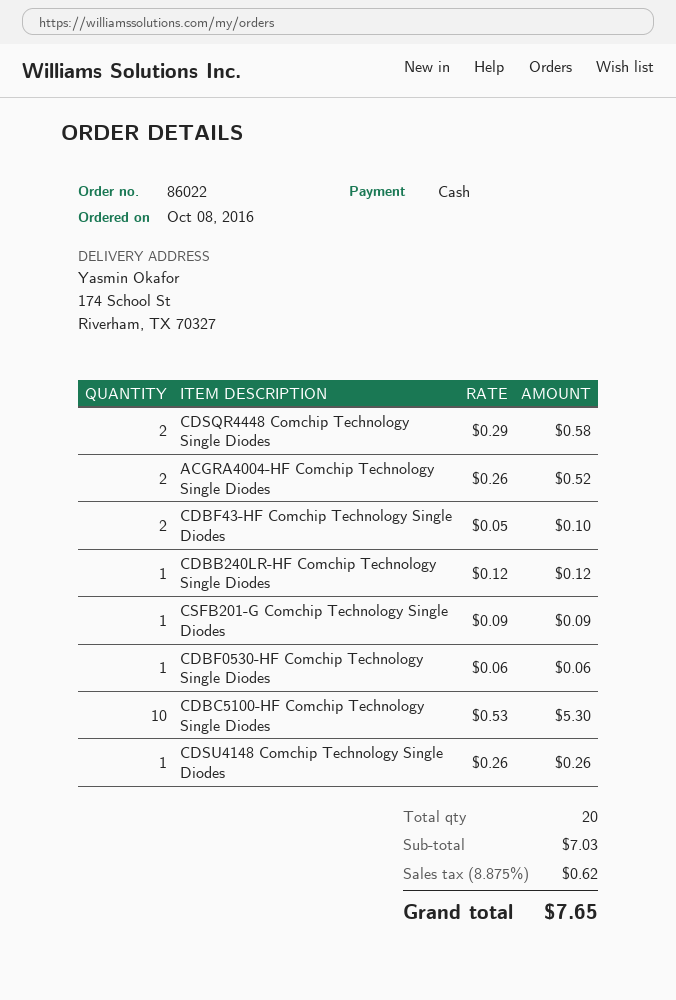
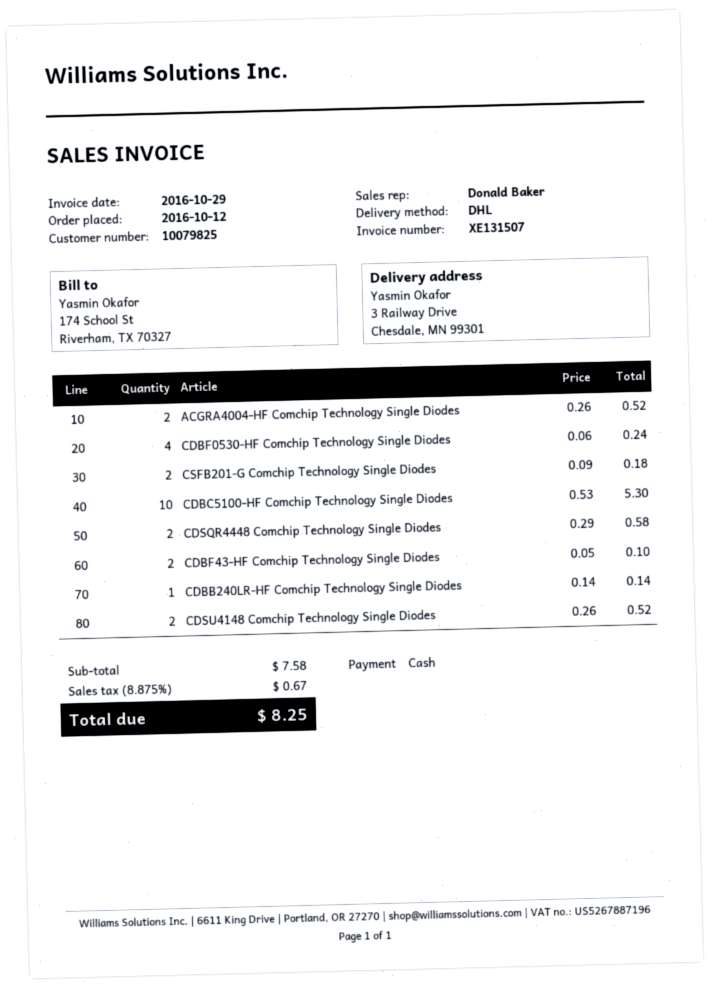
order date: 2016-10-08 -> 2016-10-12
ship to: 174 School St, Riverham, TX 70327 -> 3 Railway Drive, Chesdale, MN 99301
CDBB240LR-HF Comchip Technology Single Diodes: 1 x 0.12 = 0.12 -> 1 x 0.14 = 0.14
CSFB201-G Comchip Technology Single Diodes: 1 x 0.09 = 0.09 -> 2 x 0.09 = 0.18
CDBF0530-HF Comchip Technology Single Diodes: 1 x 0.06 = 0.06 -> 4 x 0.06 = 0.24
CDSU4148 Comchip Technology Single Diodes: 1 x 0.26 = 0.26 -> 2 x 0.26 = 0.52
subtotal: 7.03 -> 7.58
tax: 8.875% = 0.62 -> 8.875% = 0.67
total: 7.65 -> 8.25

